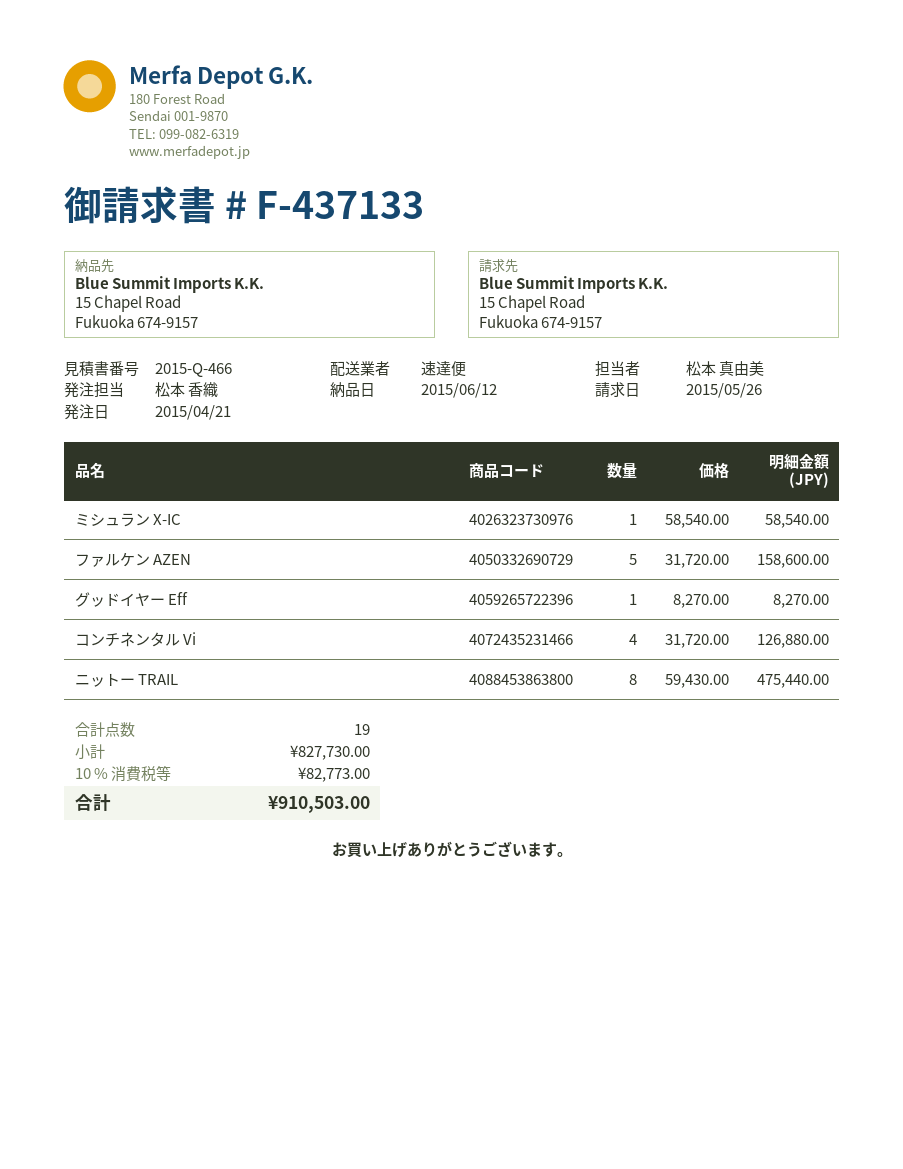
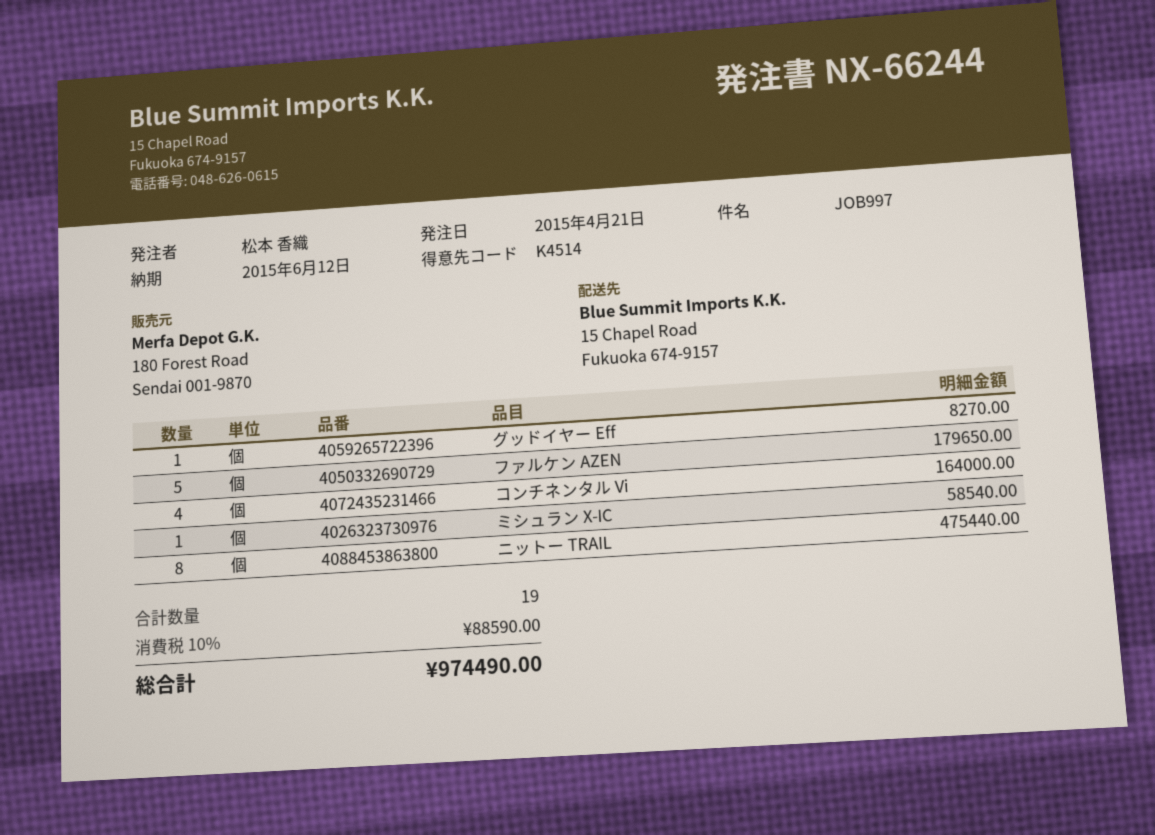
ファルケン AZEN: 5 for 158600.00 -> 5 for 179650.00
コンチネンタル Vi: 4 for 126880.00 -> 4 for 164000.00
tax: 10% = 82773.00 -> 10% = 88590.00
total: 910503.00 -> 974490.00

